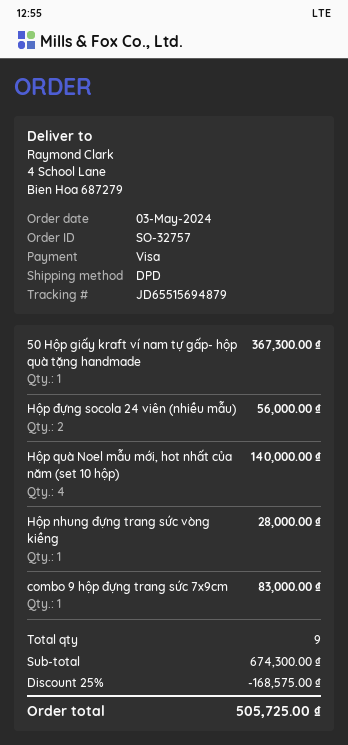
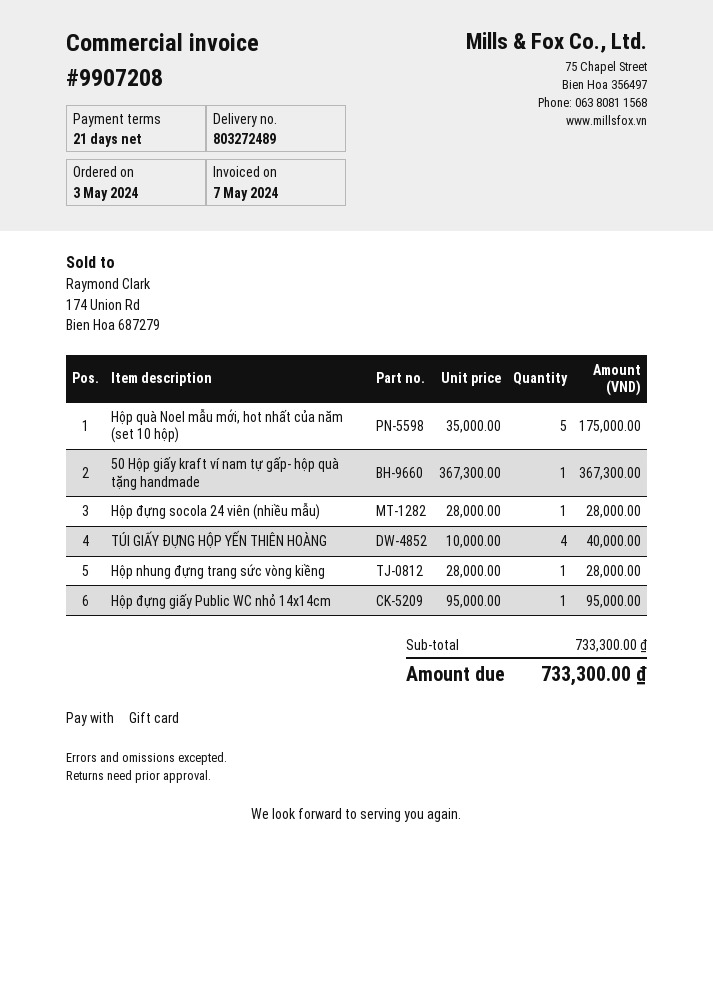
payment method: Visa -> gift card
Hộp đựng socola 24 viên (nhiều mẫu): 2 for 56000.00 -> 1 for 28000.00
Hộp quà Noel mẫu mới, hot nhất của năm (set 10 hộp): 4 for 140000.00 -> 5 for 175000.00
combo 9 hộp đựng trang sức 7x9cm: 1 for 83000.00 -> none
TÚI GIẤY ĐỰNG HỘP YẾN THIÊN HOÀNG: none -> 4 for 40000.00
Hộp đựng giấy Public WC nhỏ 14x14cm: none -> 1 for 95000.00
subtotal: 674300.00 -> 733300.00
discount: 25% = 168575.00 -> none
total: 505725.00 -> 733300.00

